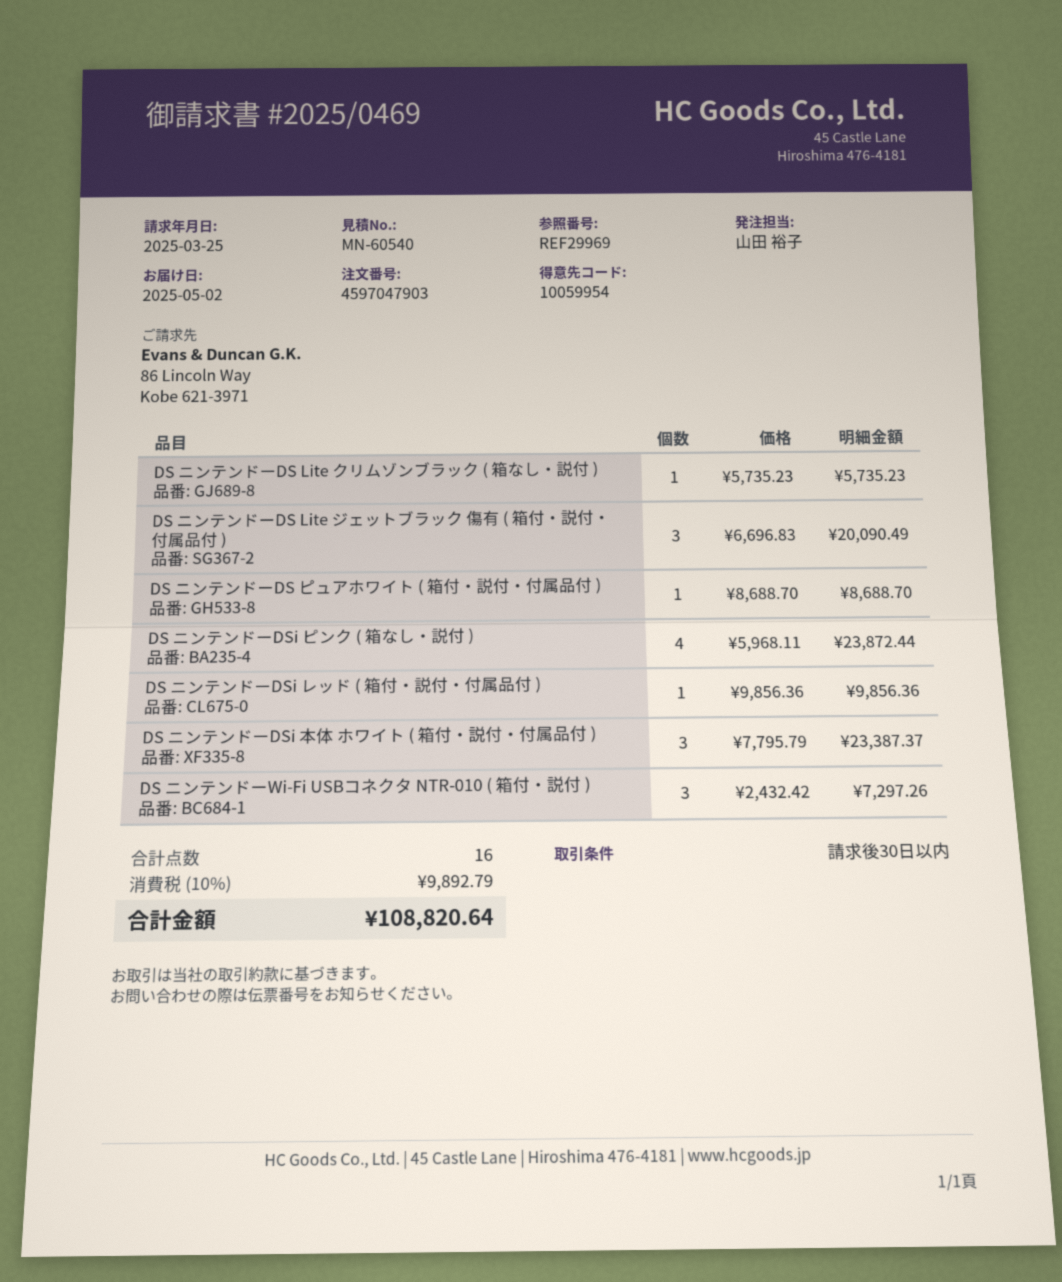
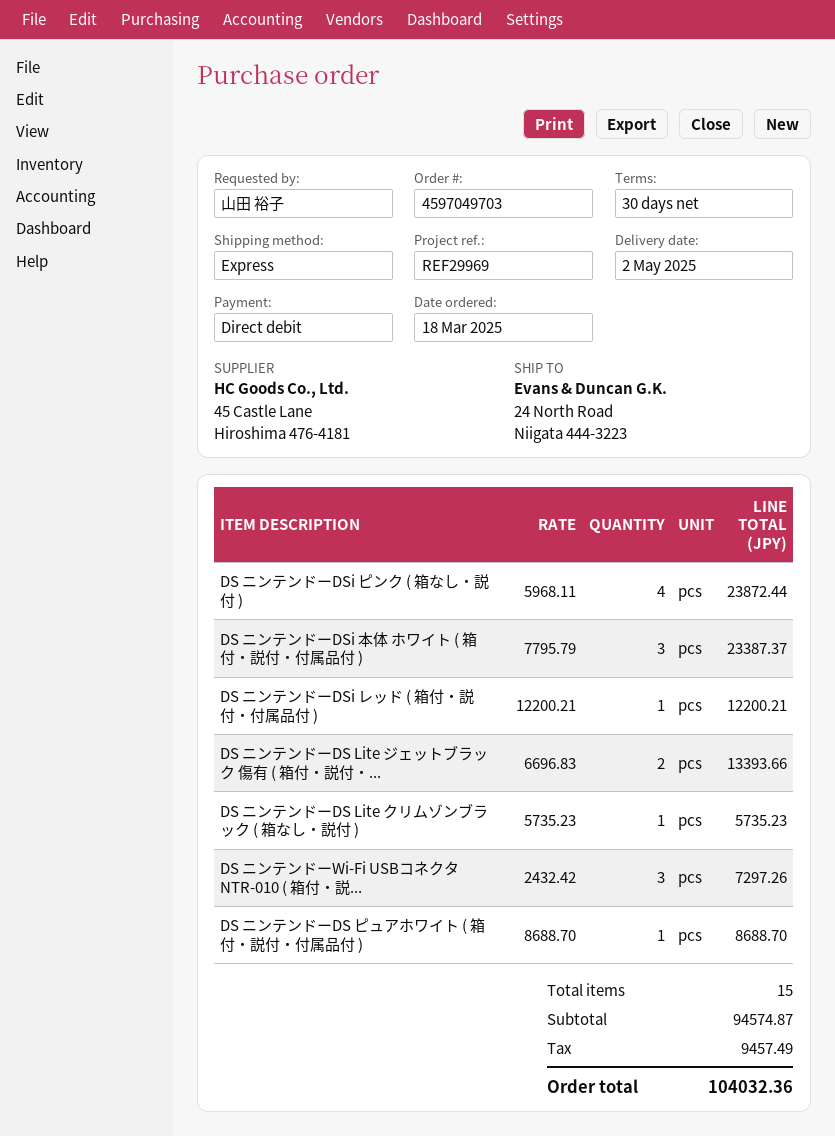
order number: 4597047903 -> 4597049703
DS ニンテンドーDS Lite ジェットブラック 傷有 ( 箱付・説付・付属品付 ): 3 x 6696.83 = 20090.49 -> 2 x 6696.83 = 13393.66
DS ニンテンドーDSi レッド ( 箱付・説付・付属品付 ): 1 x 9856.36 = 9856.36 -> 1 x 12200.21 = 12200.21
total quantity: 16 -> 15
tax: 9892.79 -> 9457.49
total: 108820.64 -> 104032.36

